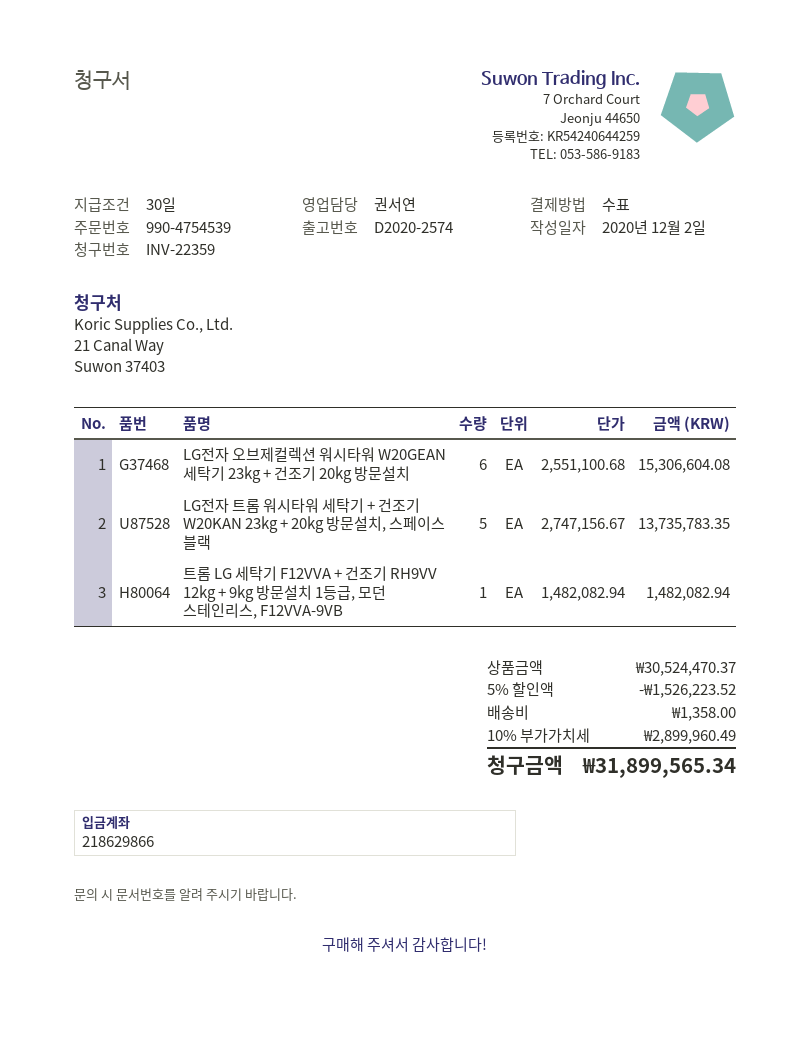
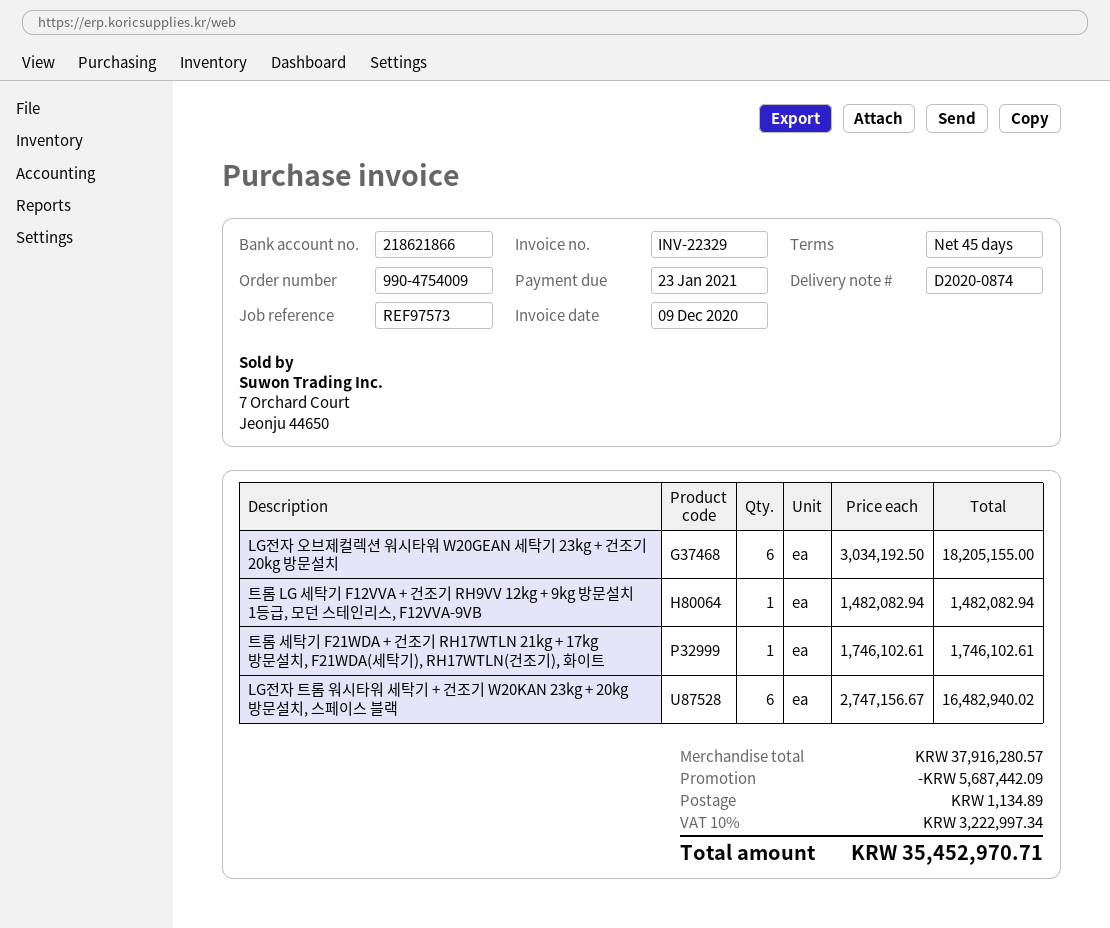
order number: 990-4754539 -> 990-4754009
delivery note number: D2020-2574 -> D2020-0874
invoice number: INV-22359 -> INV-22329
invoice date: 2020-12-02 -> 2020-12-09
payment terms: 30 days -> 45 days
bank account: 218629866 -> 218621866
LG전자 오브제컬렉션 워시타워 W20GEAN 세탁기 23kg + 건조기 20kg 방문설치: 6 x 2551100.68 = 15306604.08 -> 6 x 3034192.50 = 18205155.00
LG전자 트롬 워시타워 세탁기 + 건조기 W20KAN 23kg + 20kg 방문설치, 스페이스 블랙: 5 x 2747156.67 = 13735783.35 -> 6 x 2747156.67 = 16482940.02
트롬 세탁기 F21WDA + 건조기 RH17WTLN 21kg + 17kg 방문설치, F21WDA(세탁기), RH17WTLN(건조기), 화이트: none -> 1 x 1746102.61 = 1746102.61
subtotal: 30524470.37 -> 37916280.57
discount: 1526223.52 -> 5687442.09
shipping: 1358.00 -> 1134.89
tax: 10% = 2899960.49 -> 10% = 3222997.34
total: 31899565.34 -> 35452970.71

